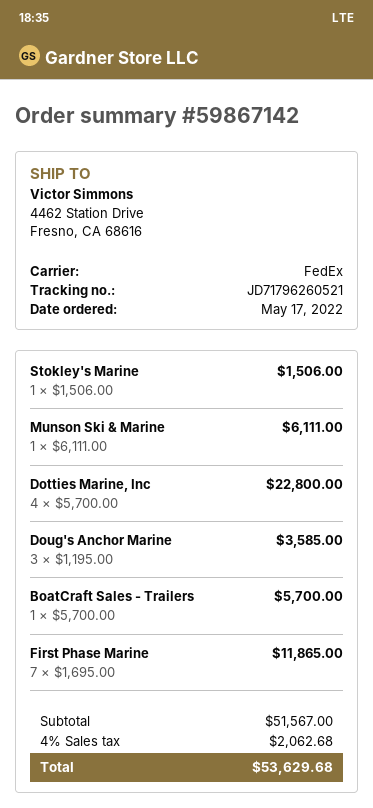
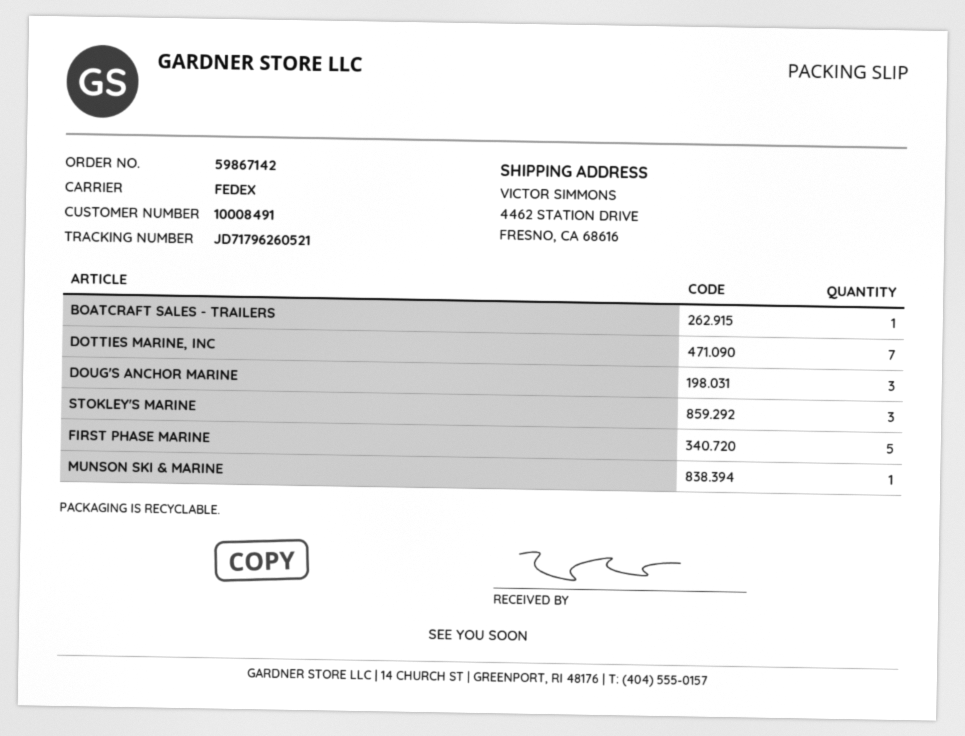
Stokley's Marine: 1 -> 3
Dotties Marine, Inc: 4 -> 7
First Phase Marine: 7 -> 5

